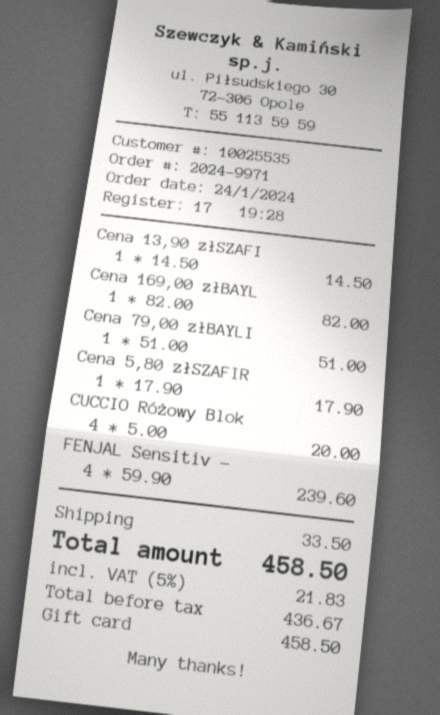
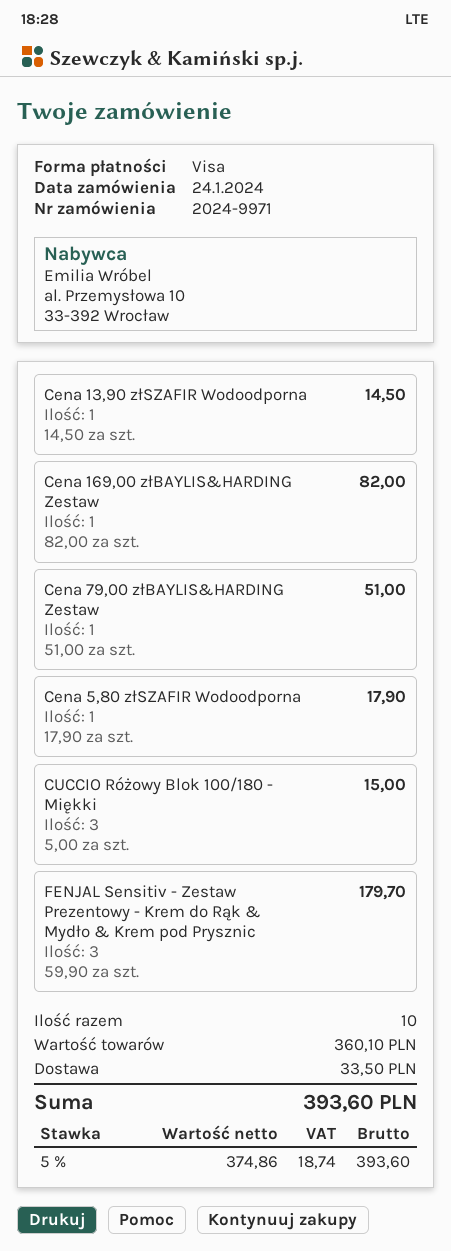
payment method: gift card -> Visa
CUCCIO Różowy Blok: 4 x 5.00 = 20.00 -> 3 x 5.00 = 15.00
FENJAL Sensitiv -: 4 x 59.90 = 239.60 -> 3 x 59.90 = 179.70
net: 436.67 -> 374.86
tax: 5% = 21.83 -> 5% = 18.74
total: 458.50 -> 393.60

